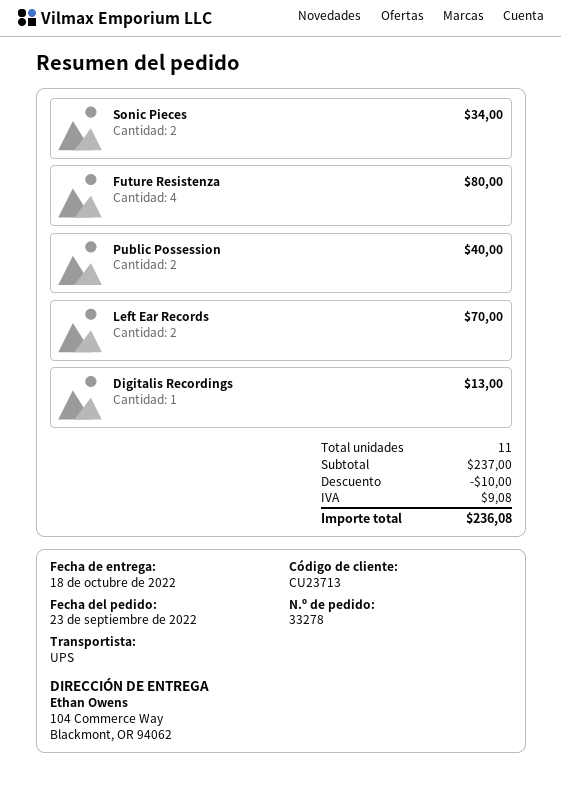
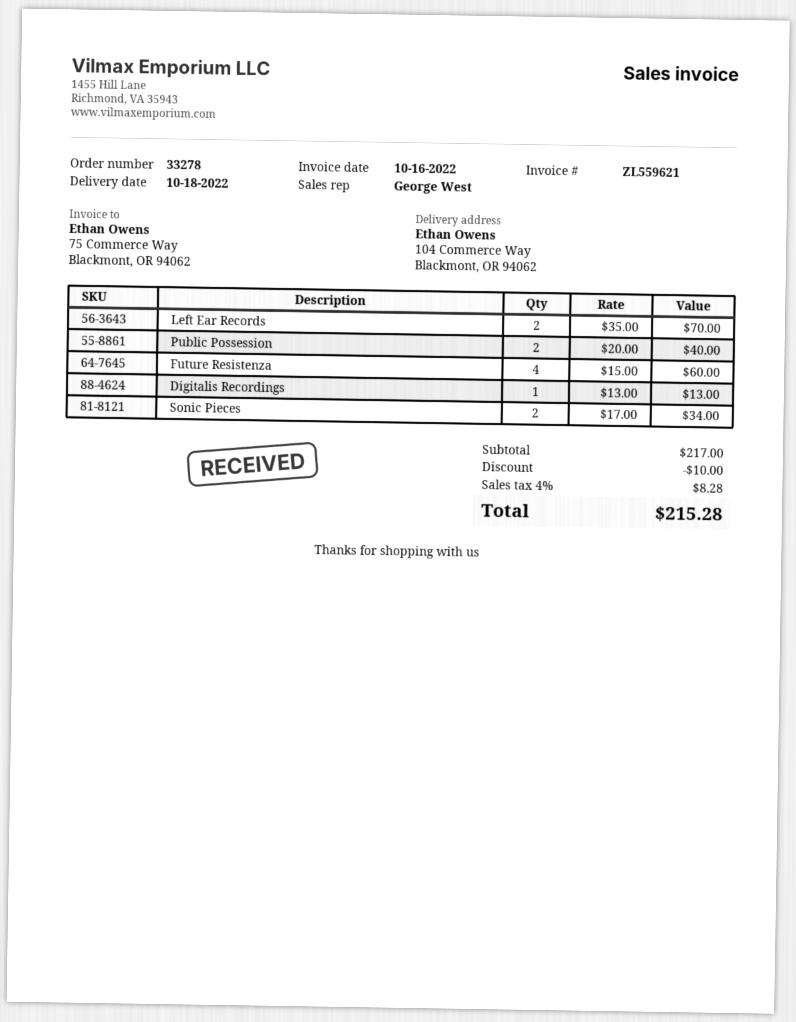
Future Resistenza: 4 for 80.00 -> 4 for 60.00
subtotal: 237.00 -> 217.00
tax: 9.08 -> 8.28
total: 236.08 -> 215.28

